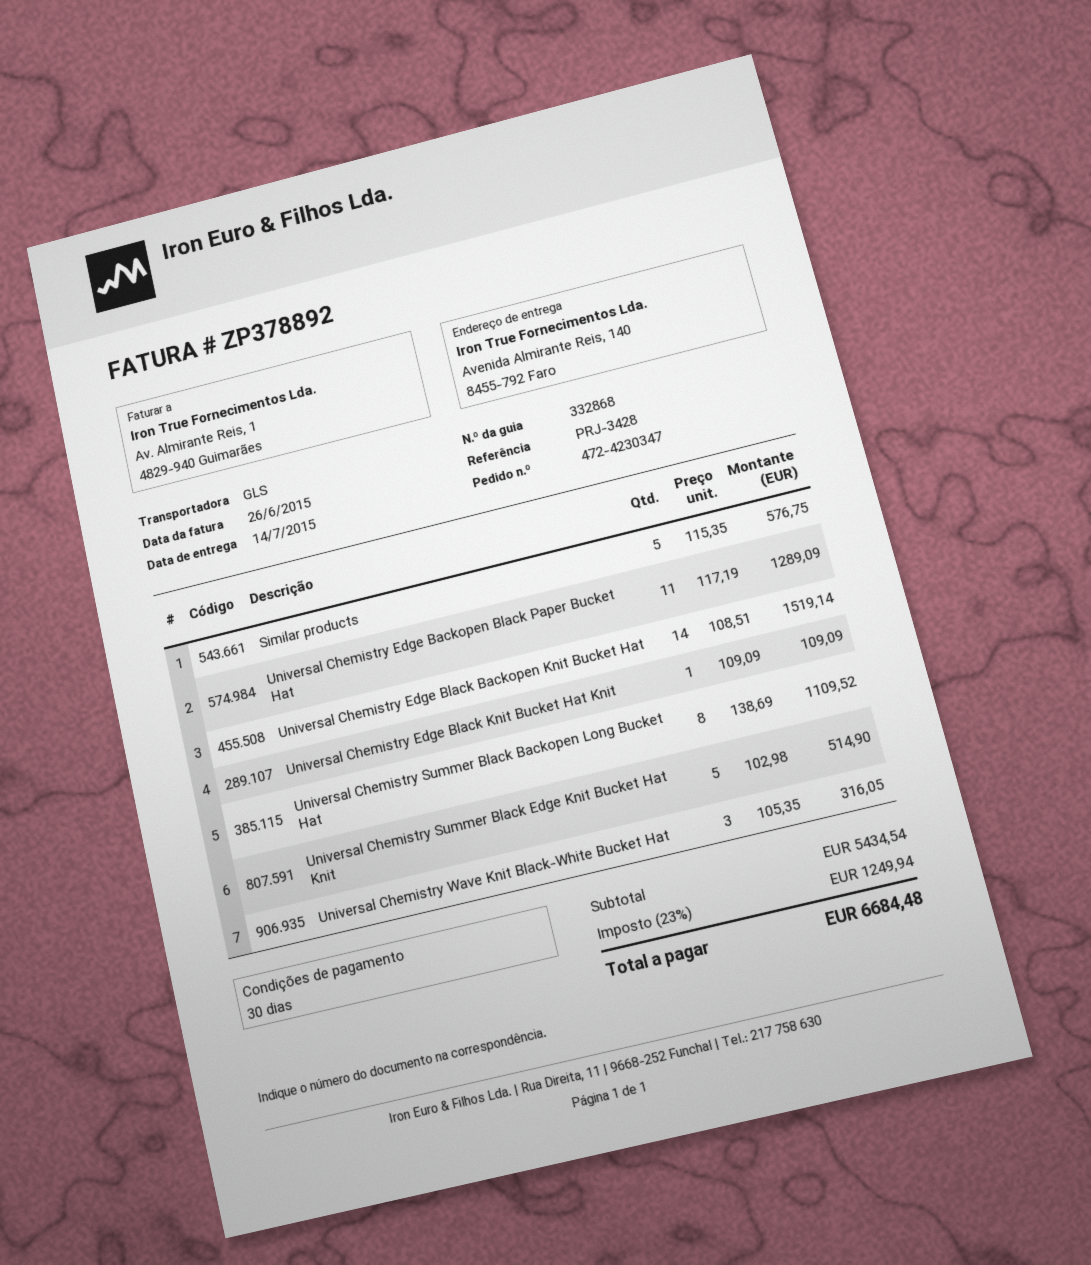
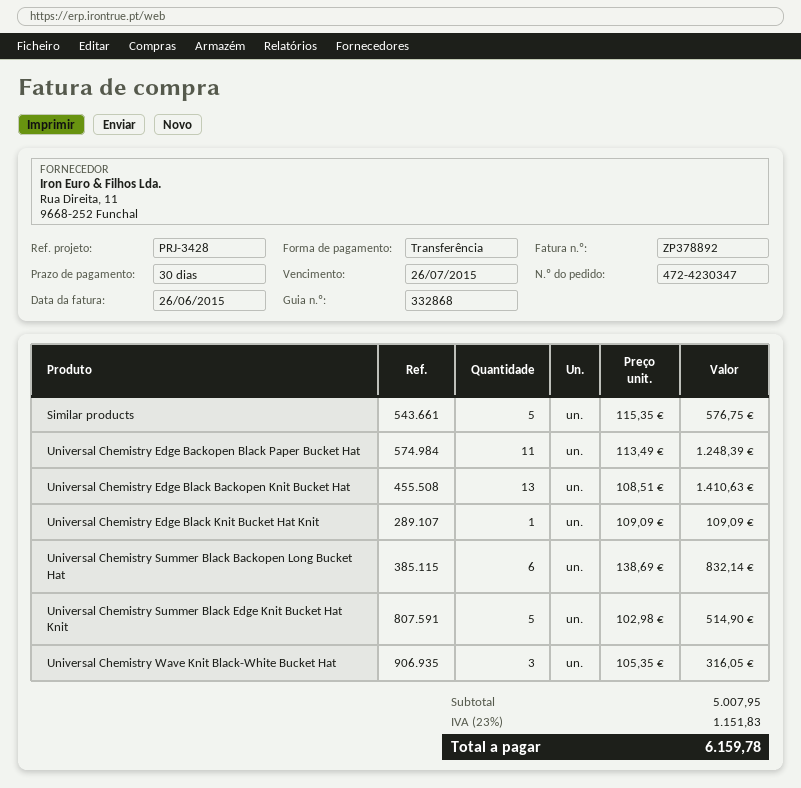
Universal Chemistry Edge Backopen Black Paper Bucket Hat: 11 x 117.19 = 1289.09 -> 11 x 113.49 = 1248.39
Universal Chemistry Edge Black Backopen Knit Bucket Hat: 14 x 108.51 = 1519.14 -> 13 x 108.51 = 1410.63
Universal Chemistry Summer Black Backopen Long Bucket Hat: 8 x 138.69 = 1109.52 -> 6 x 138.69 = 832.14
subtotal: 5434.54 -> 5007.95
tax: 23% = 1249.94 -> 23% = 1151.83
total: 6684.48 -> 6159.78

